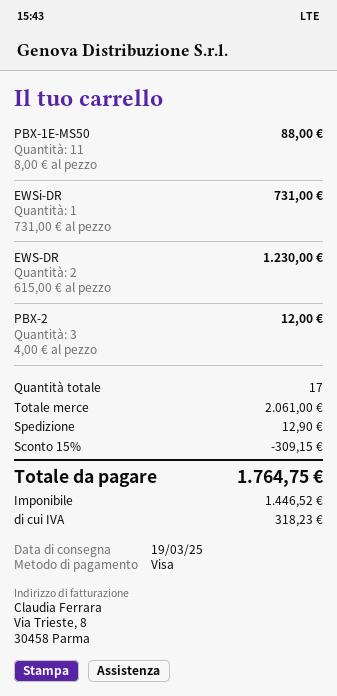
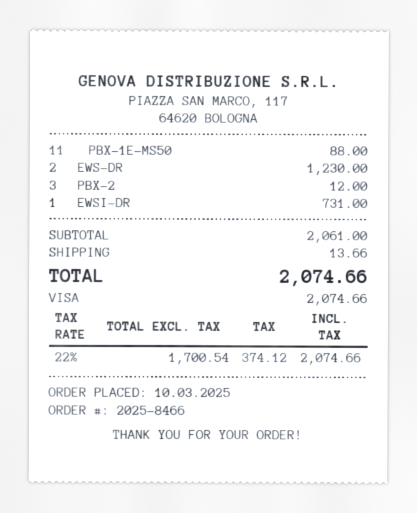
discount: 15% = 309.15 -> none
shipping: 12.90 -> 13.66
net: 1446.52 -> 1700.54
tax: 318.23 -> 374.12
total: 1764.75 -> 2074.66

